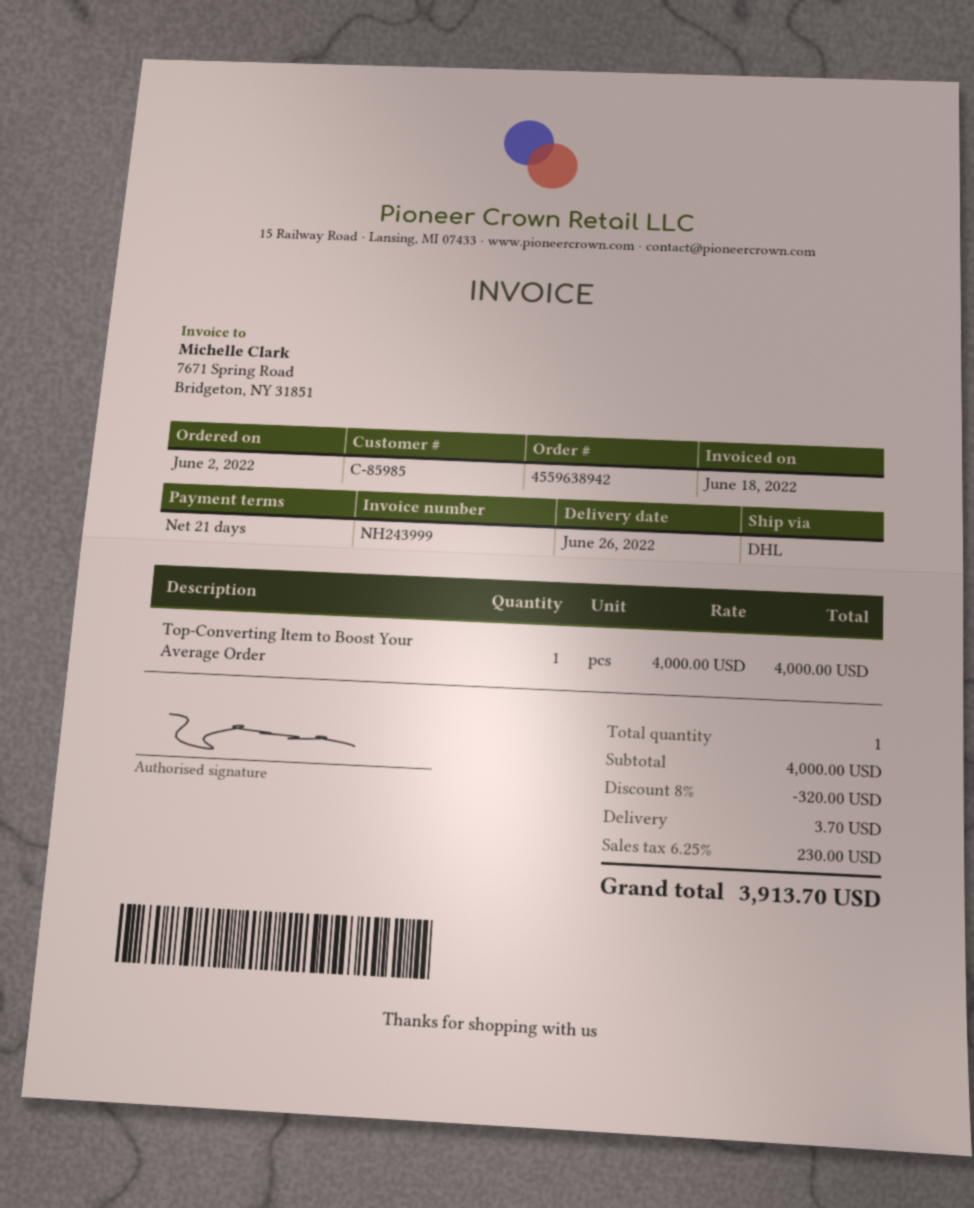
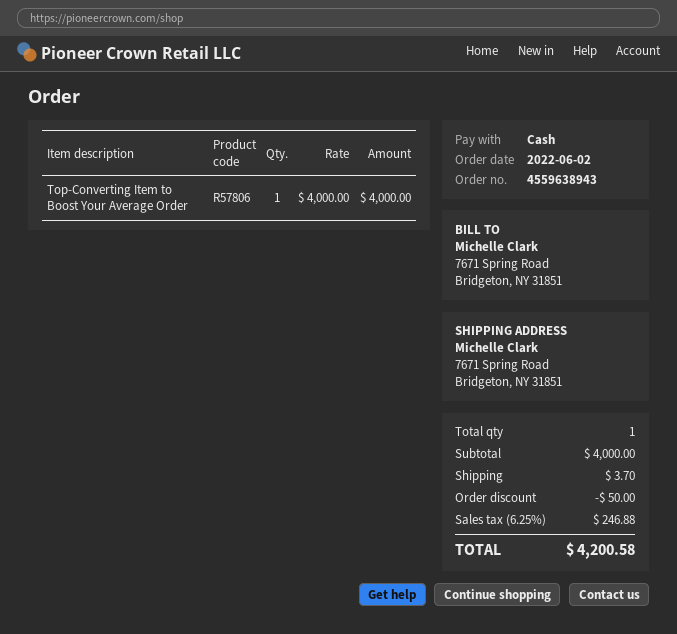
order number: 4559638942 -> 4559638943
discount: 320.00 -> 50.00
tax: 6.25% = 230.00 -> 6.25% = 246.88
total: 3913.70 -> 4200.58

